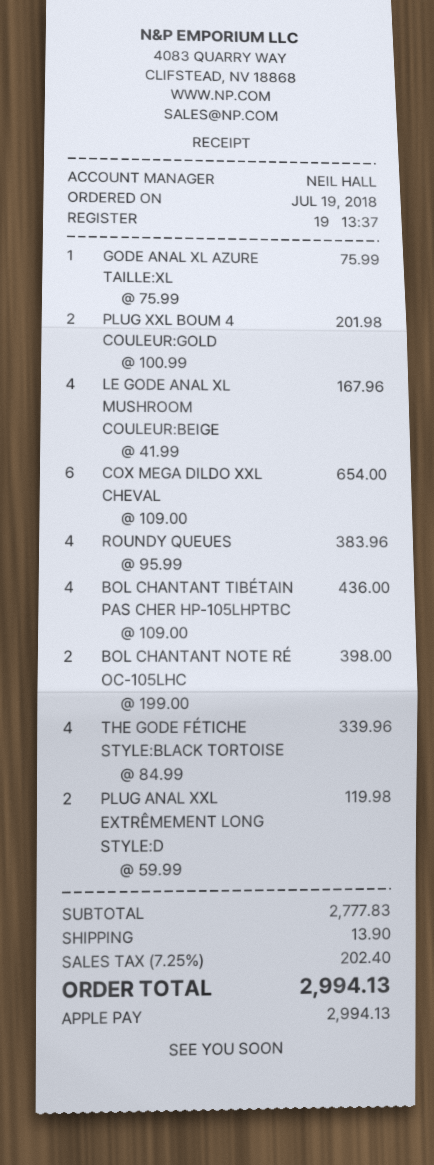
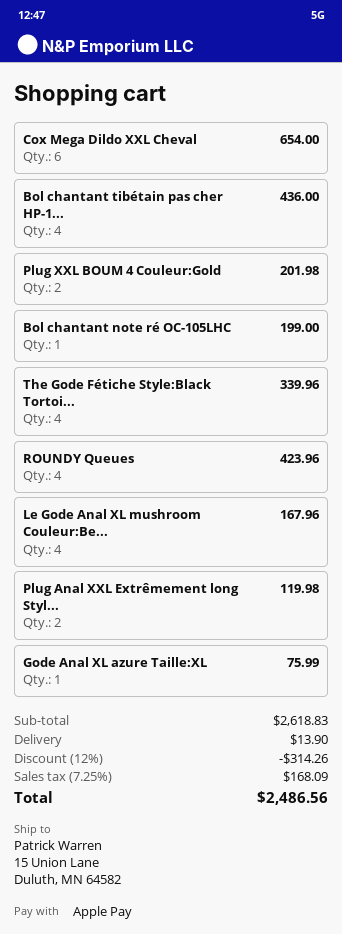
ROUNDY QUEUES: 4 for 383.96 -> 4 for 423.96
BOL CHANTANT NOTE RÉ OC-105LHC: 2 for 398.00 -> 1 for 199.00
subtotal: 2777.83 -> 2618.83
discount: none -> 12% = 314.26
tax: 7.25% = 202.40 -> 7.25% = 168.09
total: 2994.13 -> 2486.56

